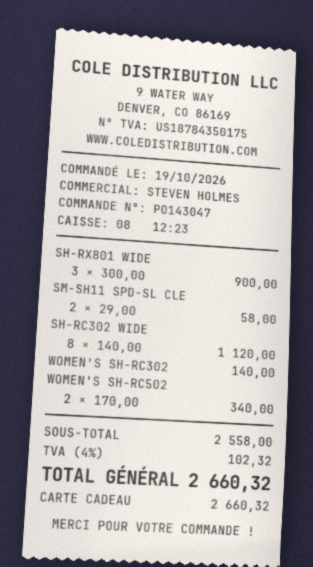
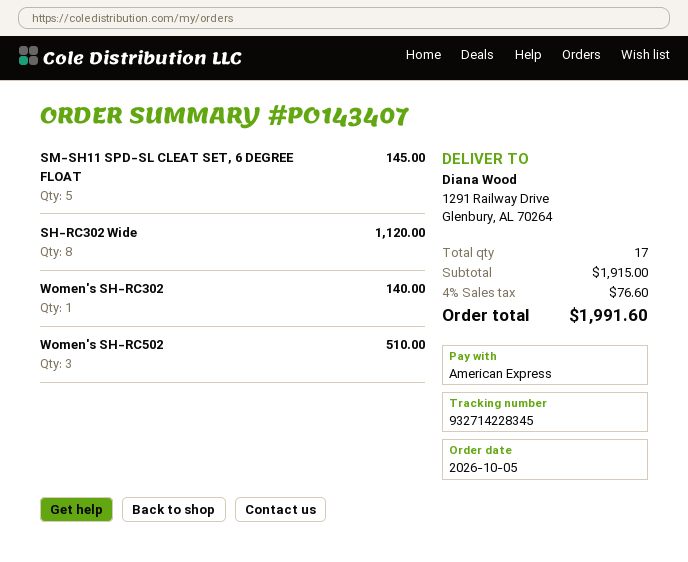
order number: PO143047 -> PO143407
order date: 2026-10-19 -> 2026-10-05
payment method: gift card -> American Express
SH-RX801 WIDE: 3 for 900.00 -> none
SM-SH11 SPD-SL CLE: 2 for 58.00 -> 5 for 145.00
WOMEN'S SH-RC502: 2 for 340.00 -> 3 for 510.00
subtotal: 2558.00 -> 1915.00
tax: 4% = 102.32 -> 4% = 76.60
total: 2660.32 -> 1991.60

